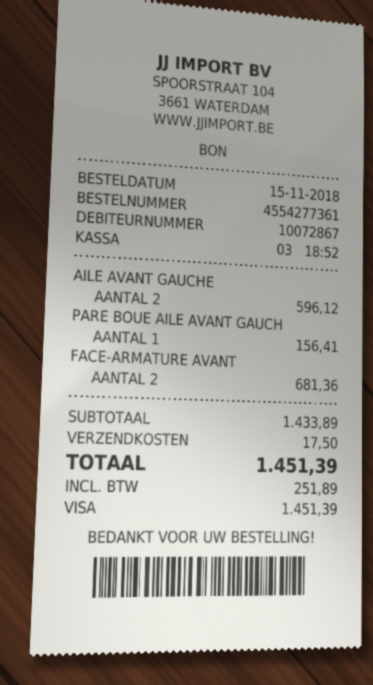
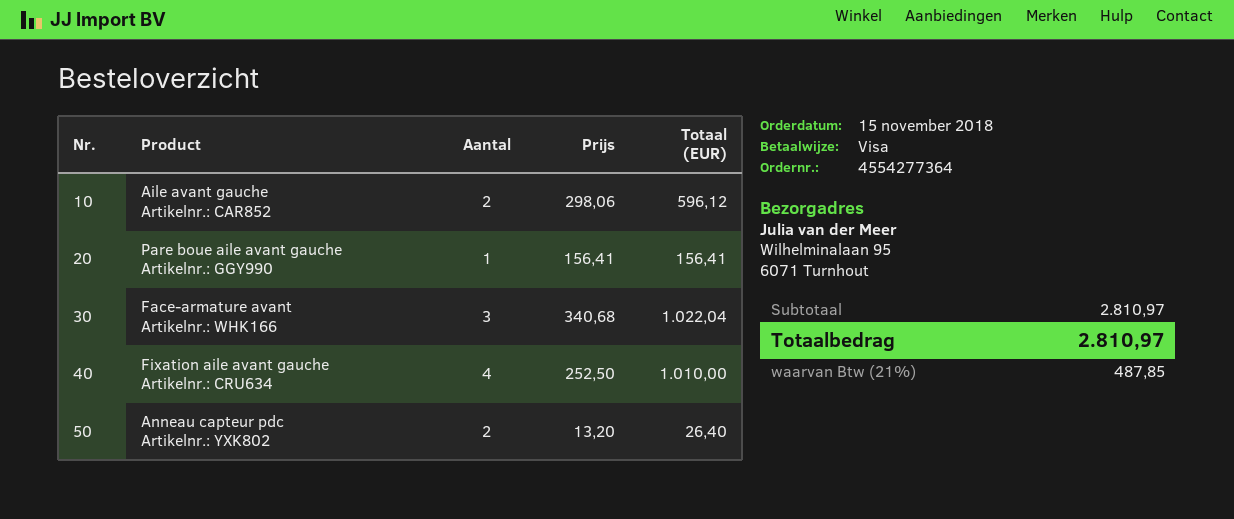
order number: 4554277361 -> 4554277364
FACE-ARMATURE AVANT: 2 for 681.36 -> 3 for 1022.04
Fixation aile avant gauche: none -> 4 for 1010.00
Anneau capteur pdc: none -> 2 for 26.40
subtotal: 1433.89 -> 2810.97
shipping: 17.50 -> none
tax: 251.89 -> 487.85
total: 1451.39 -> 2810.97

